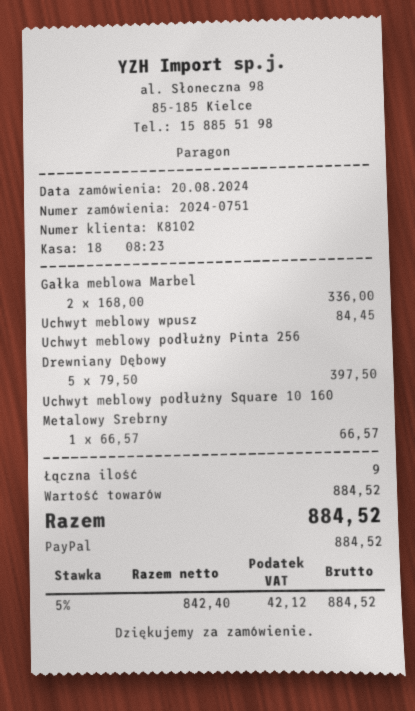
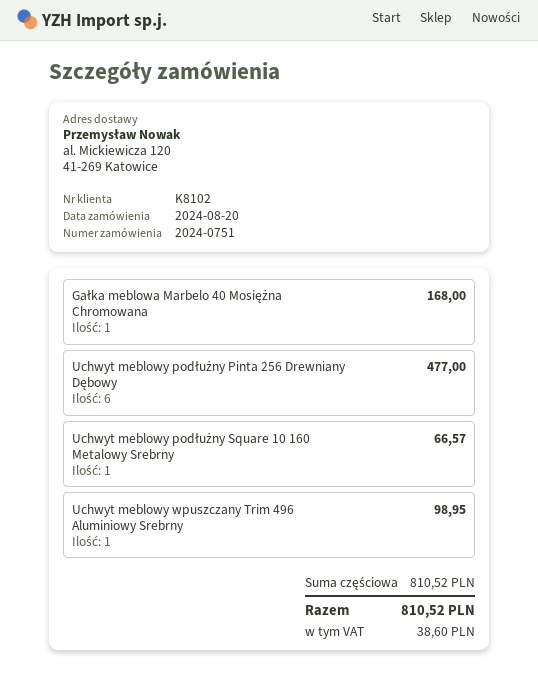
Gałka meblowa Marbel: 2 for 336.00 -> 1 for 168.00
Uchwyt meblowy wpusz: 1 for 84.45 -> 1 for 98.95
Uchwyt meblowy podłużny Pinta 256 Drewniany Dębowy: 5 for 397.50 -> 6 for 477.00
subtotal: 884.52 -> 810.52
tax: 42.12 -> 38.60
total: 884.52 -> 810.52

